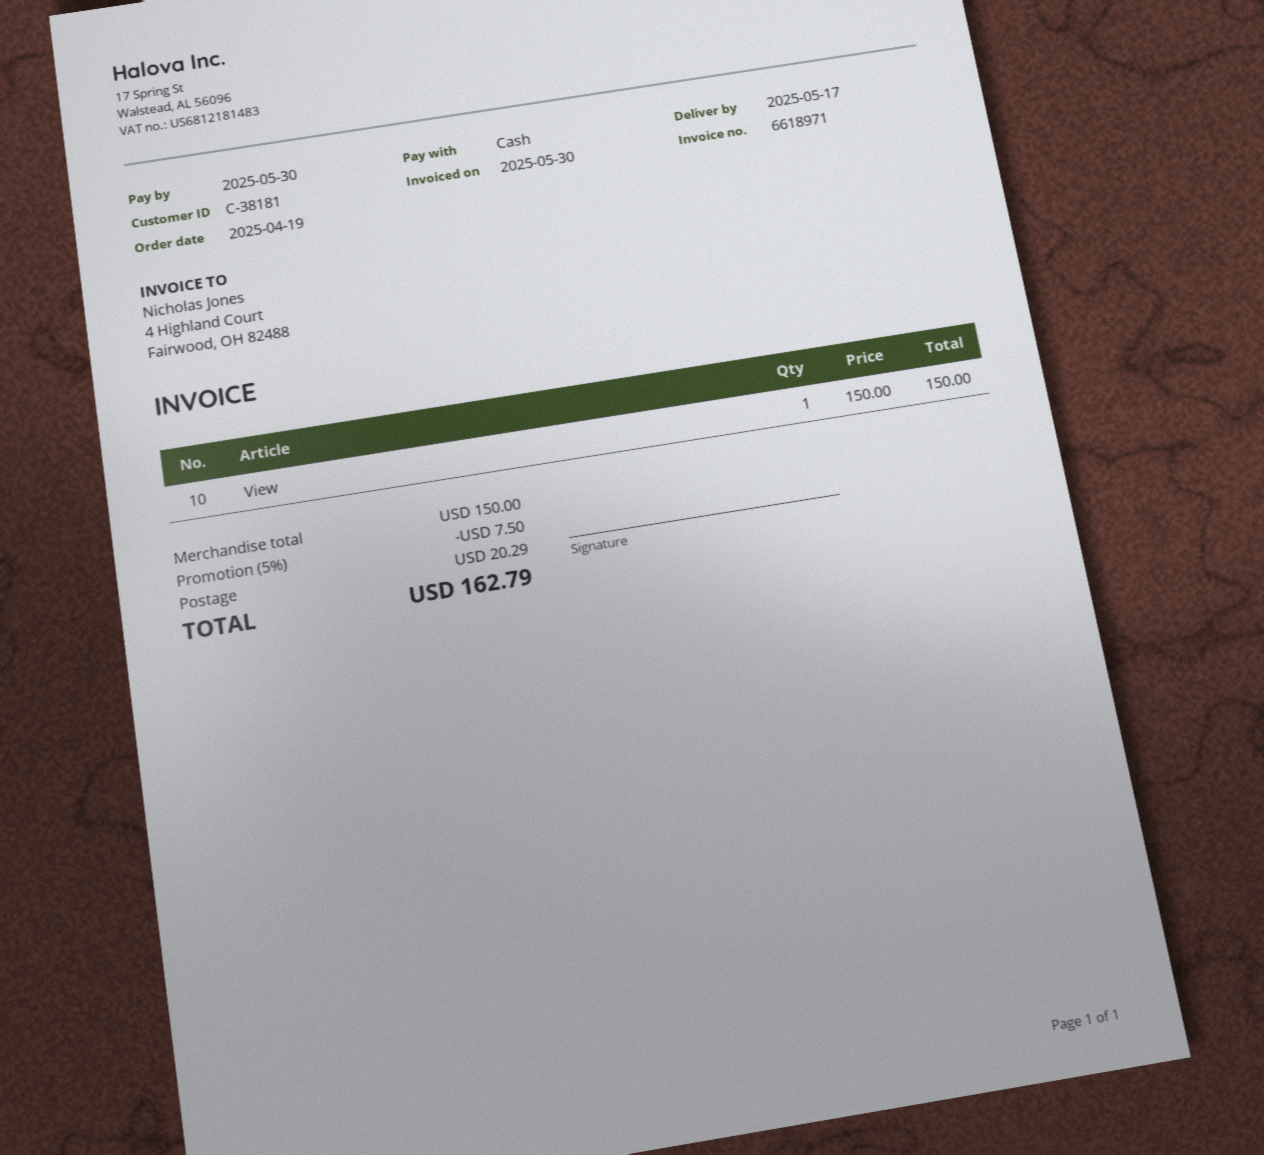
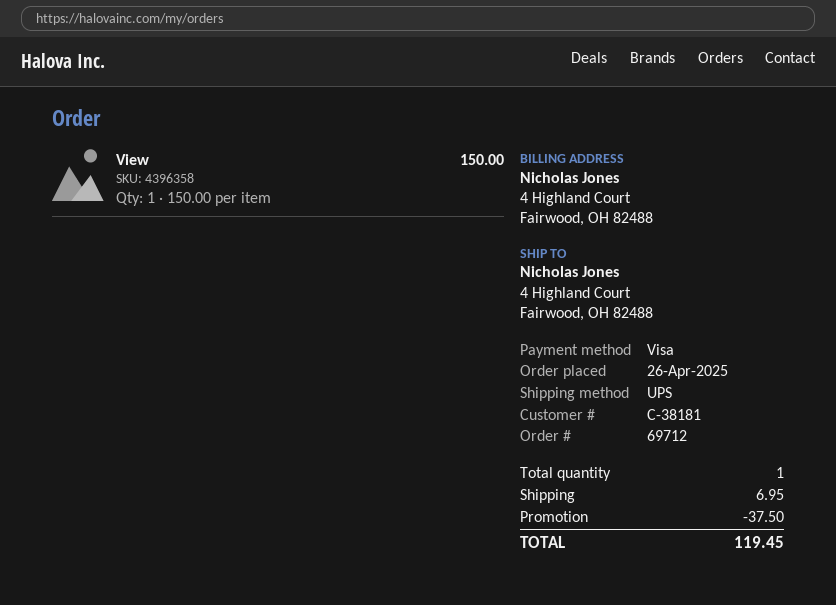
order date: 2025-04-19 -> 2025-04-26
payment method: cash -> Visa
discount: 7.50 -> 37.50
shipping: 20.29 -> 6.95
total: 162.79 -> 119.45

